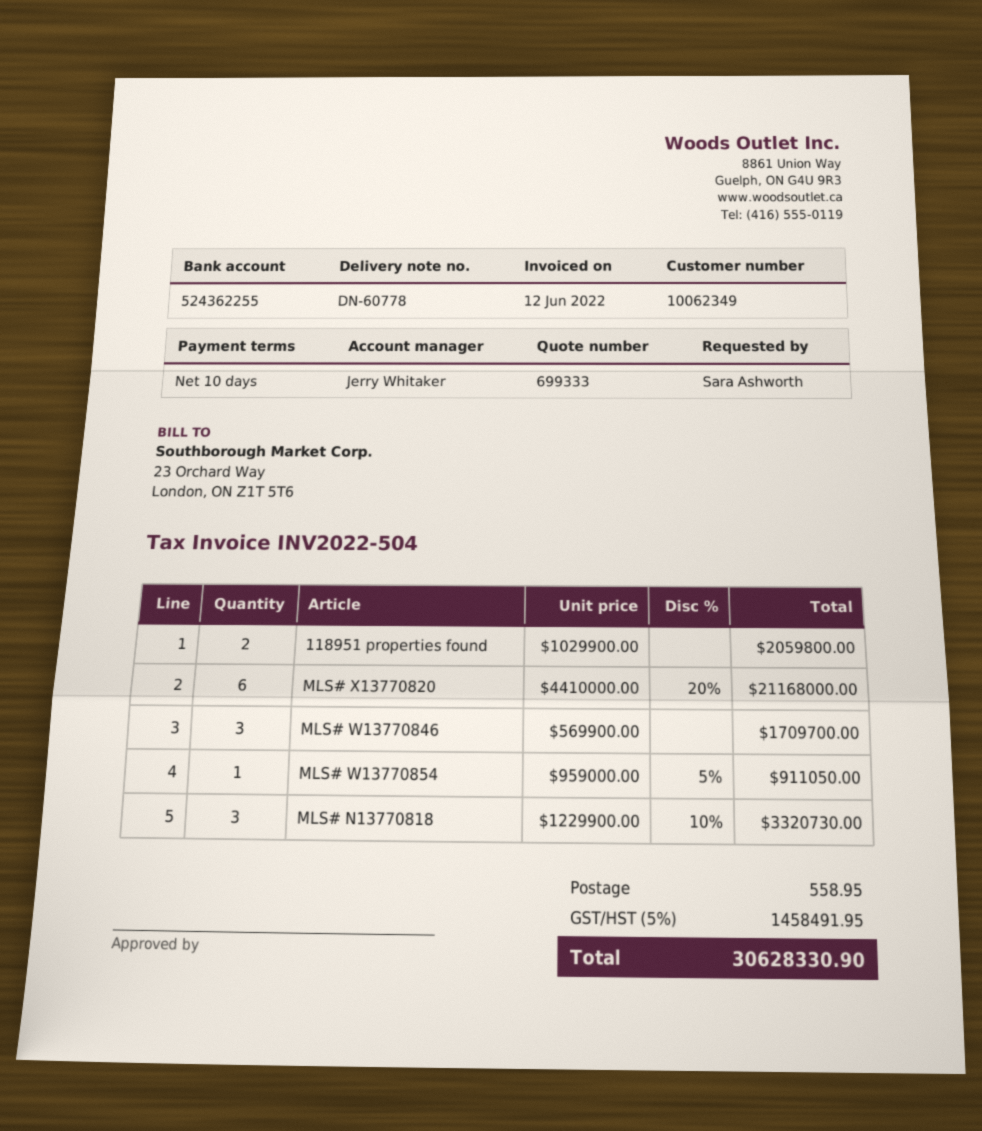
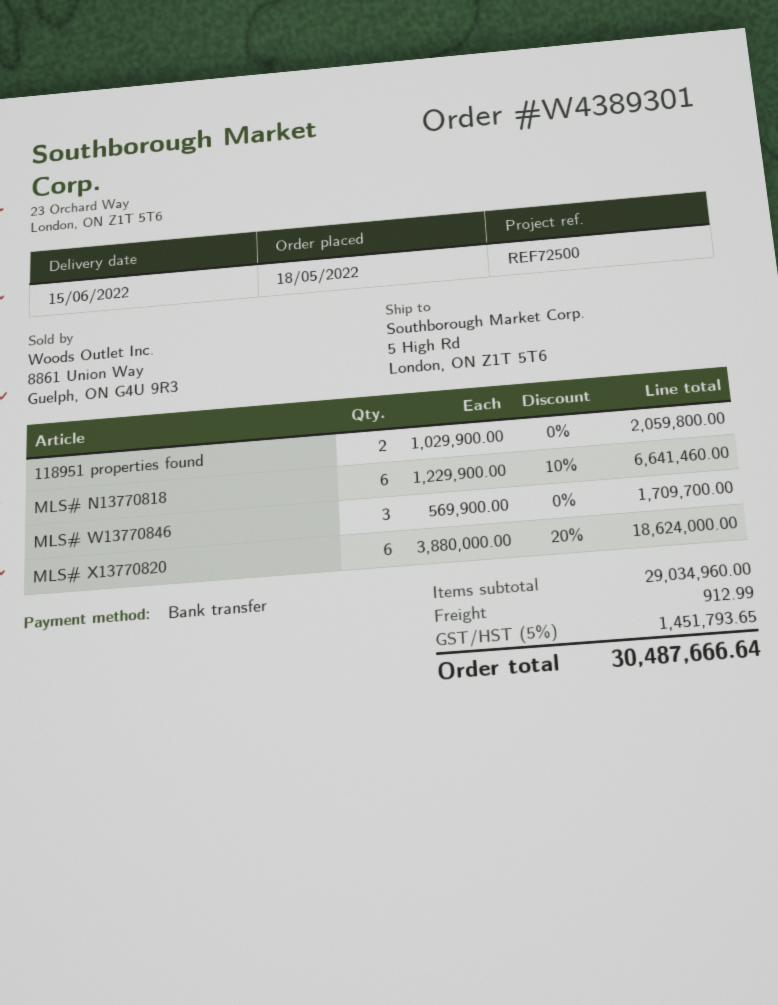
MLS# X13770820: 6 x 4410000.00 - 20% = 21168000.00 -> 6 x 3880000.00 - 20% = 18624000.00
MLS# W13770854: 1 x 959000.00 - 5% = 911050.00 -> none
MLS# N13770818: 3 x 1229900.00 - 10% = 3320730.00 -> 6 x 1229900.00 - 10% = 6641460.00
shipping: 558.95 -> 912.99
tax: 5% = 1458491.95 -> 5% = 1451793.65
total: 30628330.90 -> 30487666.64

